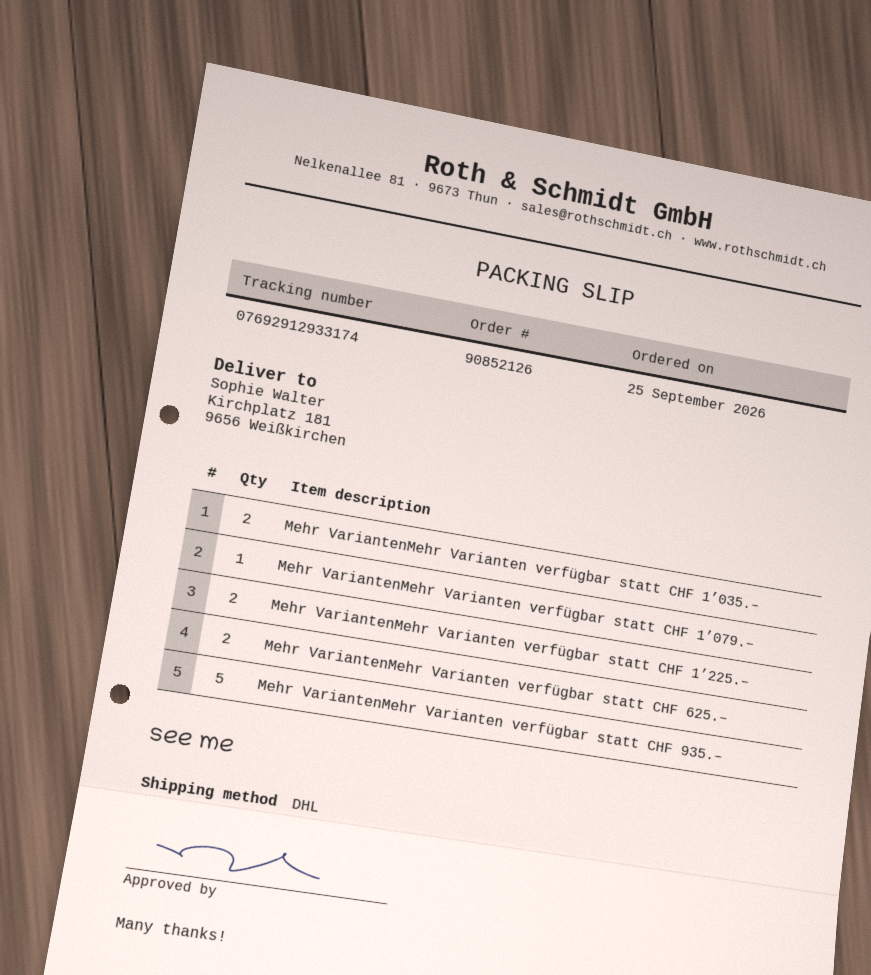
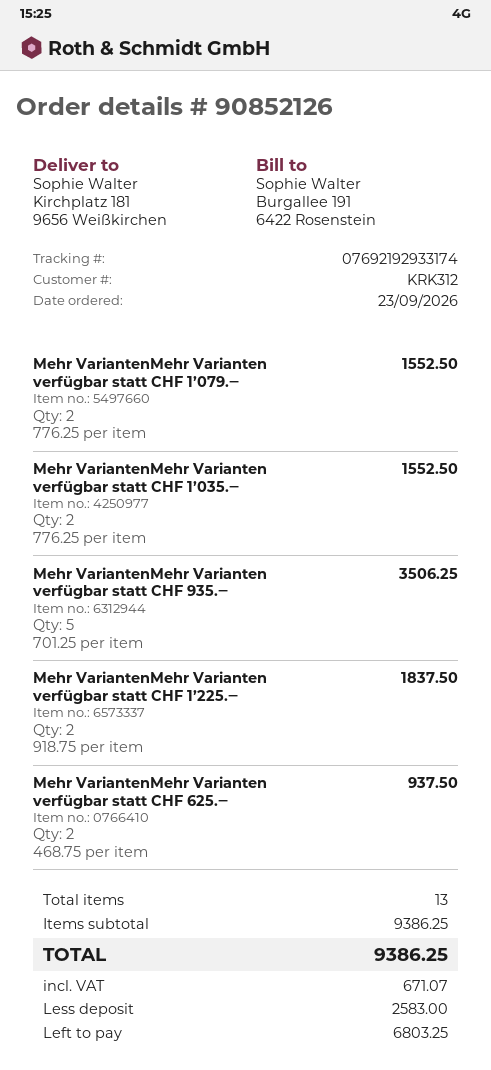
order date: 2026-09-25 -> 2026-09-23
tracking number: 07692912933174 -> 07692192933174
Mehr VariantenMehr Varianten verfügbar statt CHF 1’079.‒: 1 -> 2

